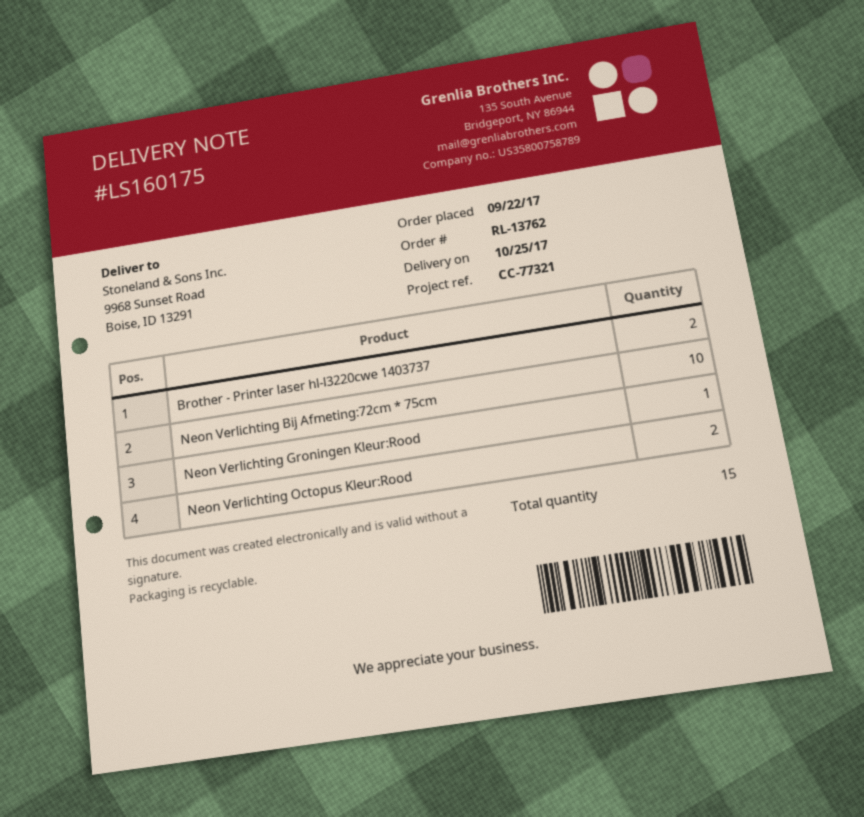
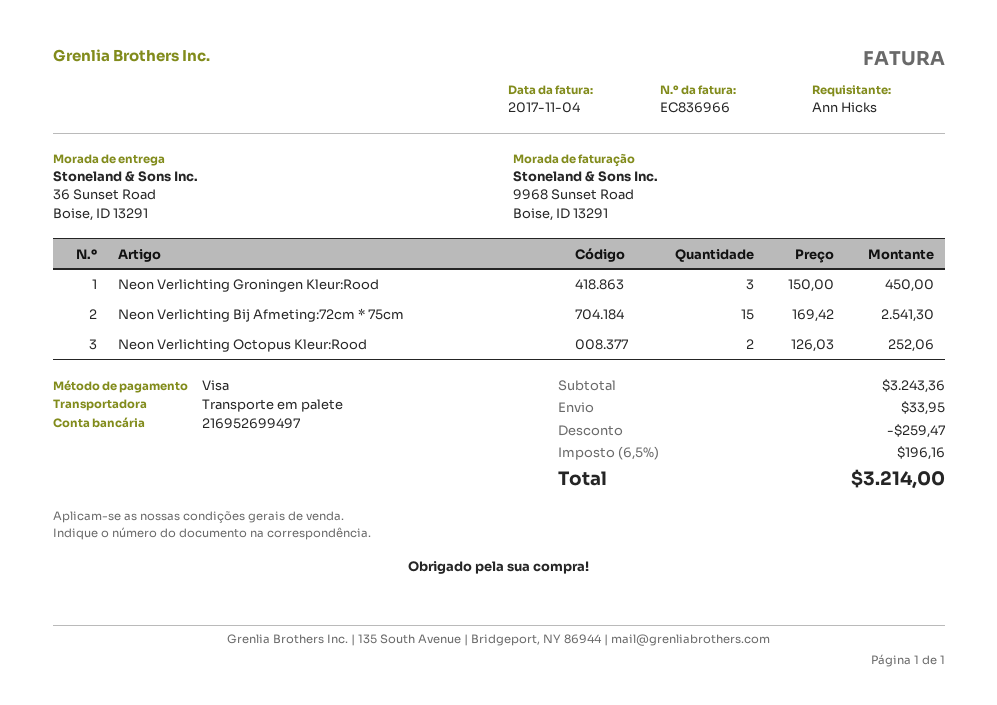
ship to: 9968 Sunset Road, Boise, ID 13291 -> 36 Sunset Road, Boise, ID 13291
Brother - Printer laser hl-l3220cwe 1403737: 2 -> none
Neon Verlichting Bij Afmeting:72cm * 75cm: 10 -> 15
Neon Verlichting Groningen Kleur:Rood: 1 -> 3

